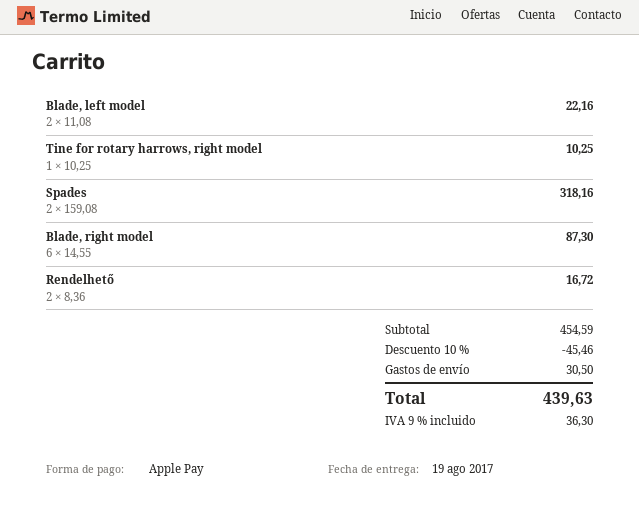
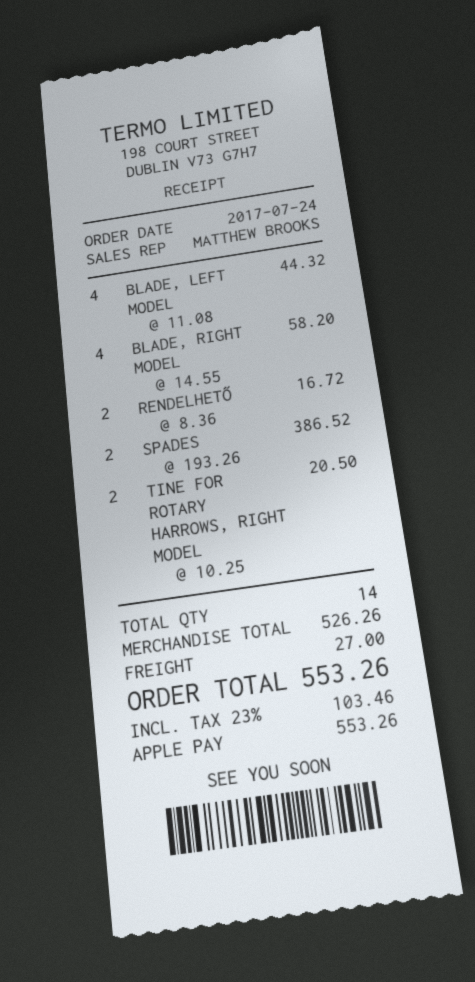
Blade, left model: 2 x 11.08 = 22.16 -> 4 x 11.08 = 44.32
Tine for rotary harrows, right model: 1 x 10.25 = 10.25 -> 2 x 10.25 = 20.50
Spades: 2 x 159.08 = 318.16 -> 2 x 193.26 = 386.52
Blade, right model: 6 x 14.55 = 87.30 -> 4 x 14.55 = 58.20
subtotal: 454.59 -> 526.26
discount: 10% = 45.46 -> none
shipping: 30.50 -> 27.00
tax: 9% = 36.30 -> 23% = 103.46
total: 439.63 -> 553.26

